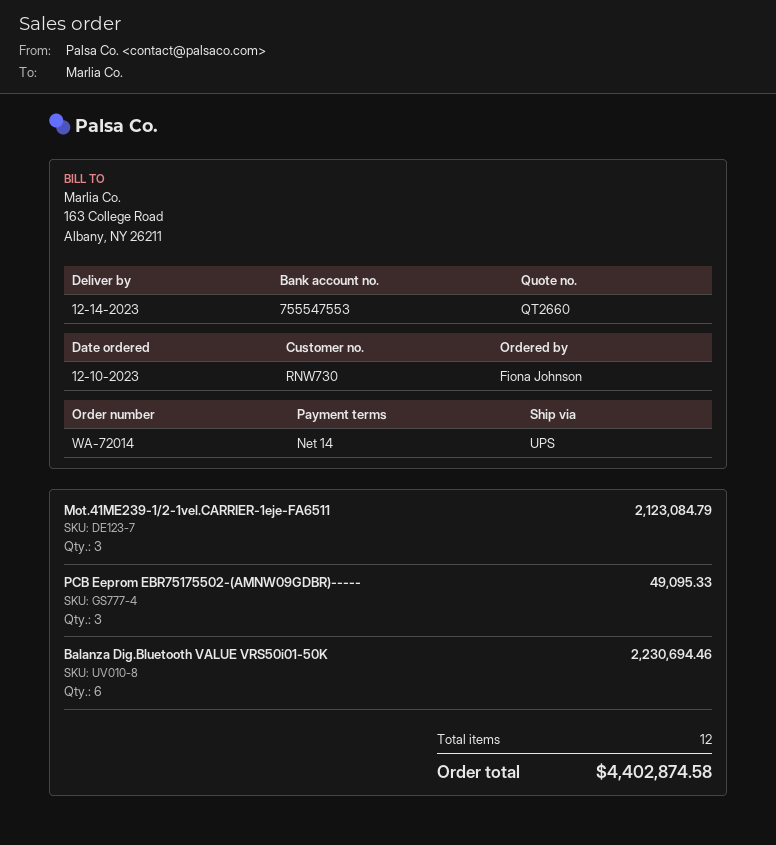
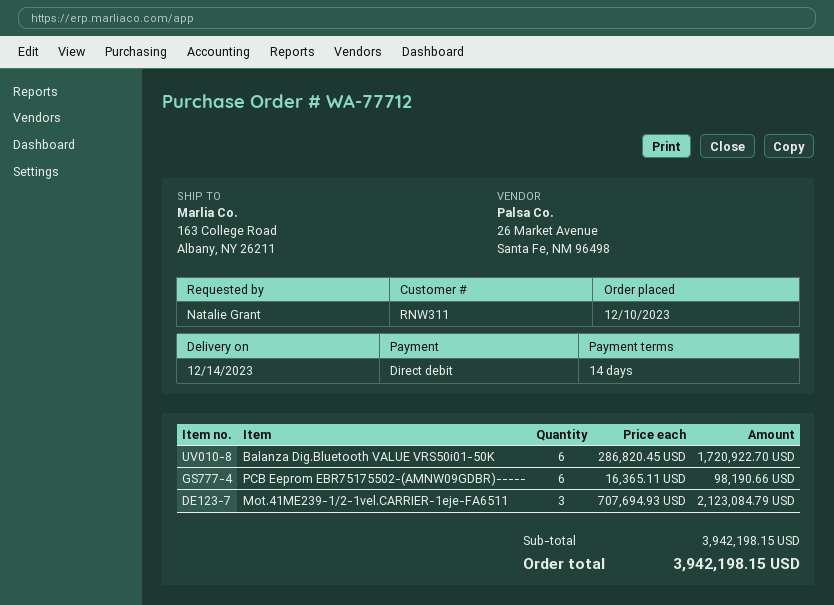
order number: WA-72014 -> WA-77712
customer number: RNW730 -> RNW311
ordered by: Fiona Johnson -> Natalie Grant
PCB Eeprom EBR75175502-(AMNW09GDBR)-----: 3 for 49095.33 -> 6 for 98190.66
Balanza Dig.Bluetooth VALUE VRS50i01-50K: 6 for 2230694.46 -> 6 for 1720922.70
total: 4402874.58 -> 3942198.15

